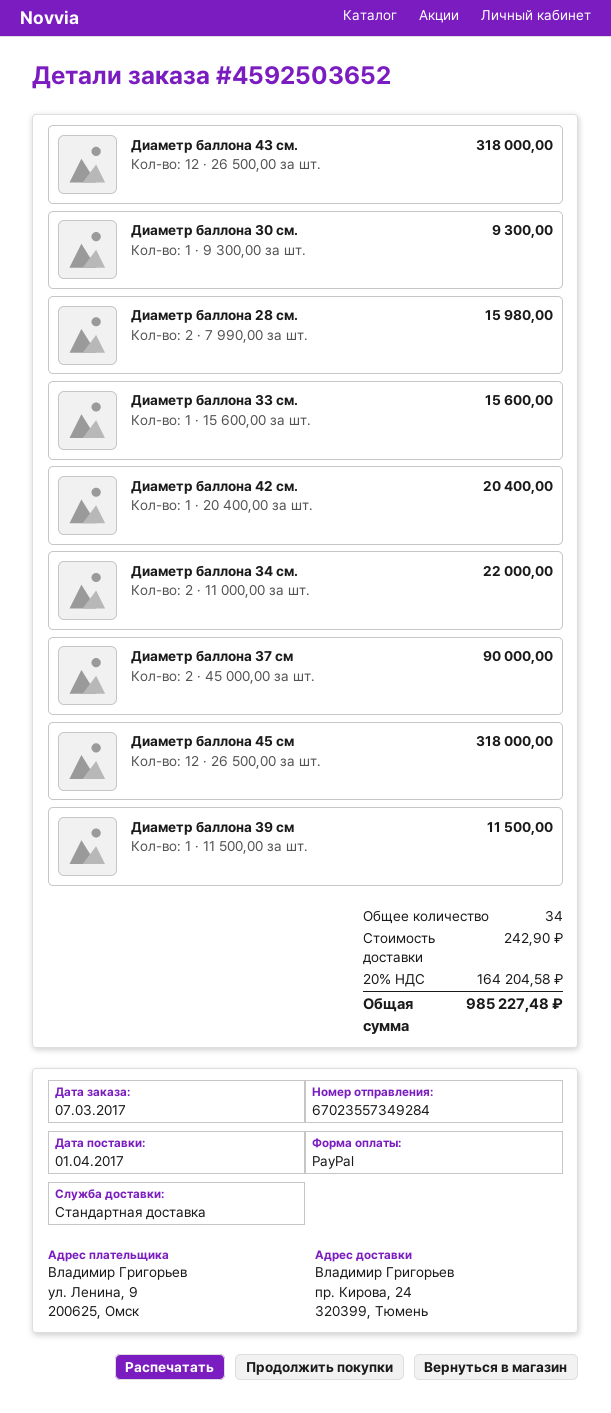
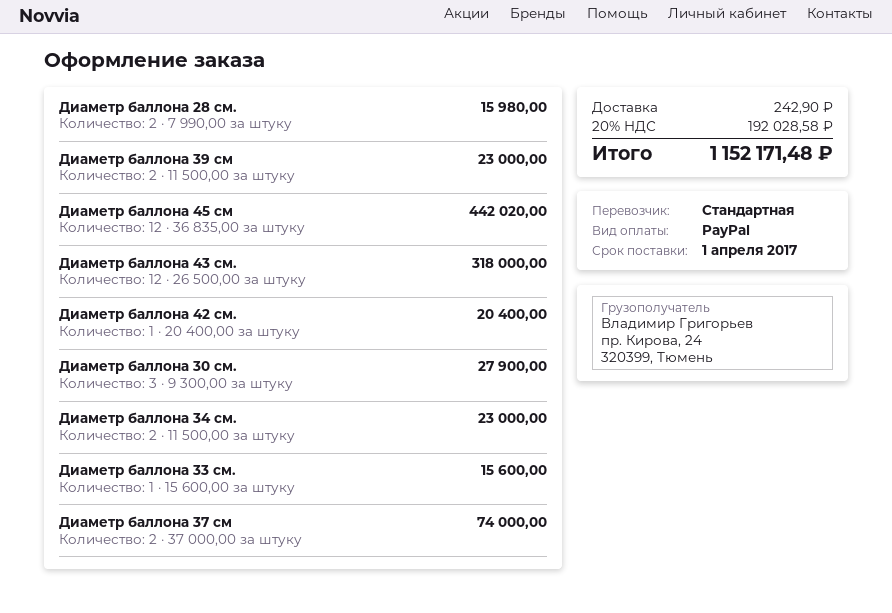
Диаметр баллона 30 см.: 1 x 9300.00 = 9300.00 -> 3 x 9300.00 = 27900.00
Диаметр баллона 34 см.: 2 x 11000.00 = 22000.00 -> 2 x 11500.00 = 23000.00
Диаметр баллона 37 см: 2 x 45000.00 = 90000.00 -> 2 x 37000.00 = 74000.00
Диаметр баллона 45 см: 12 x 26500.00 = 318000.00 -> 12 x 36835.00 = 442020.00
Диаметр баллона 39 см: 1 x 11500.00 = 11500.00 -> 2 x 11500.00 = 23000.00
tax: 20% = 164204.58 -> 20% = 192028.58
total: 985227.48 -> 1152171.48

